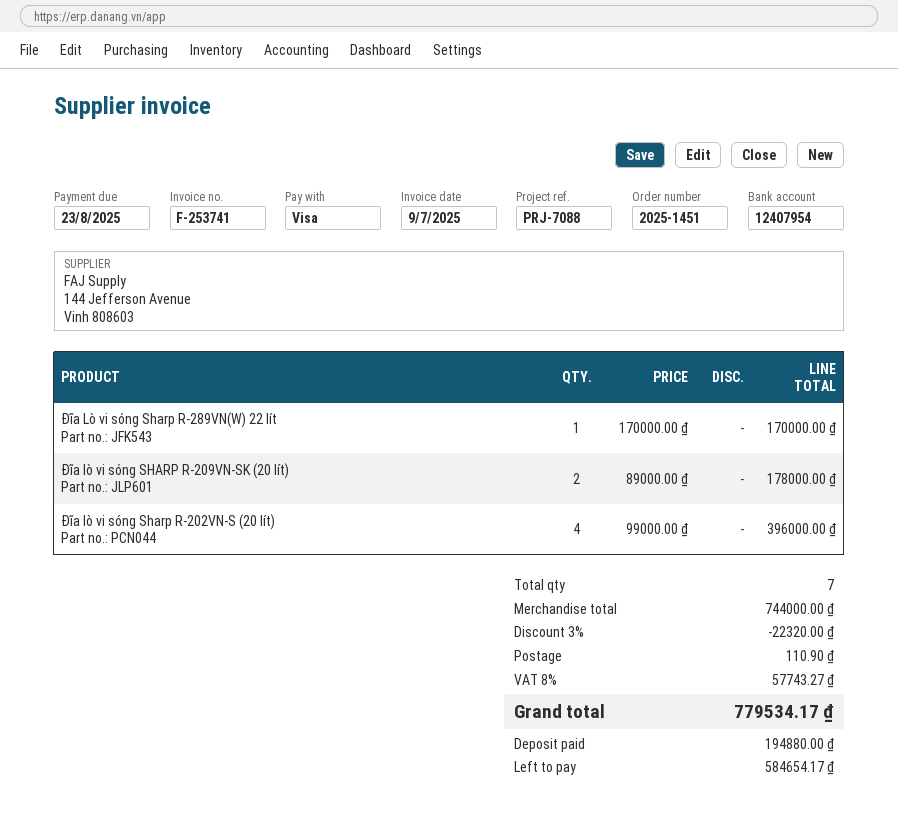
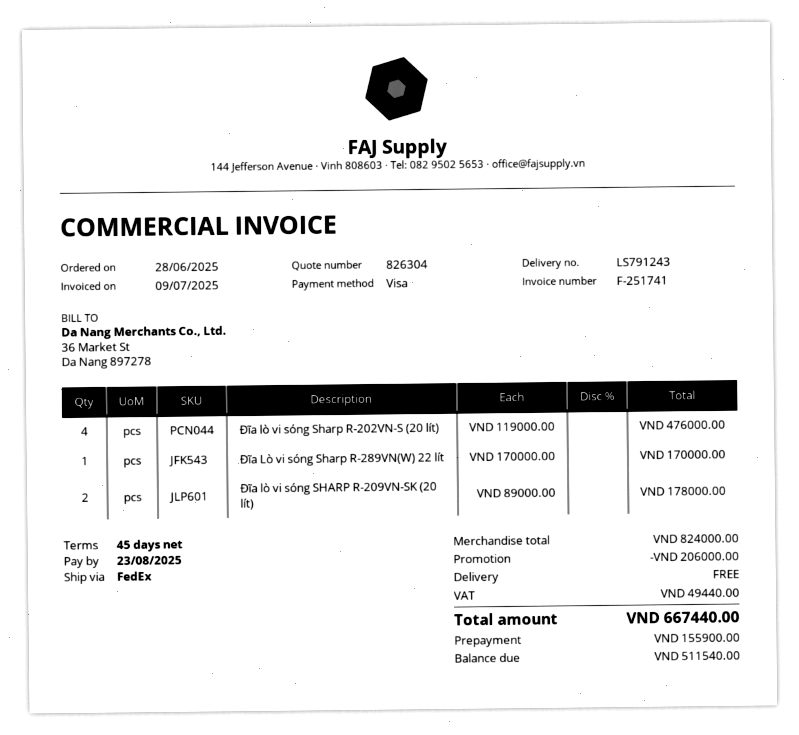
invoice number: F-253741 -> F-251741
Đĩa lò vi sóng Sharp R-202VN-S (20 lít): 4 x 99000.00 = 396000.00 -> 4 x 119000.00 = 476000.00
subtotal: 744000.00 -> 824000.00
discount: 22320.00 -> 206000.00
shipping: 110.90 -> 0.00
tax: 57743.27 -> 49440.00
total: 779534.17 -> 667440.00
deposit: 194880.00 -> 155900.00
balance: 584654.17 -> 511540.00

